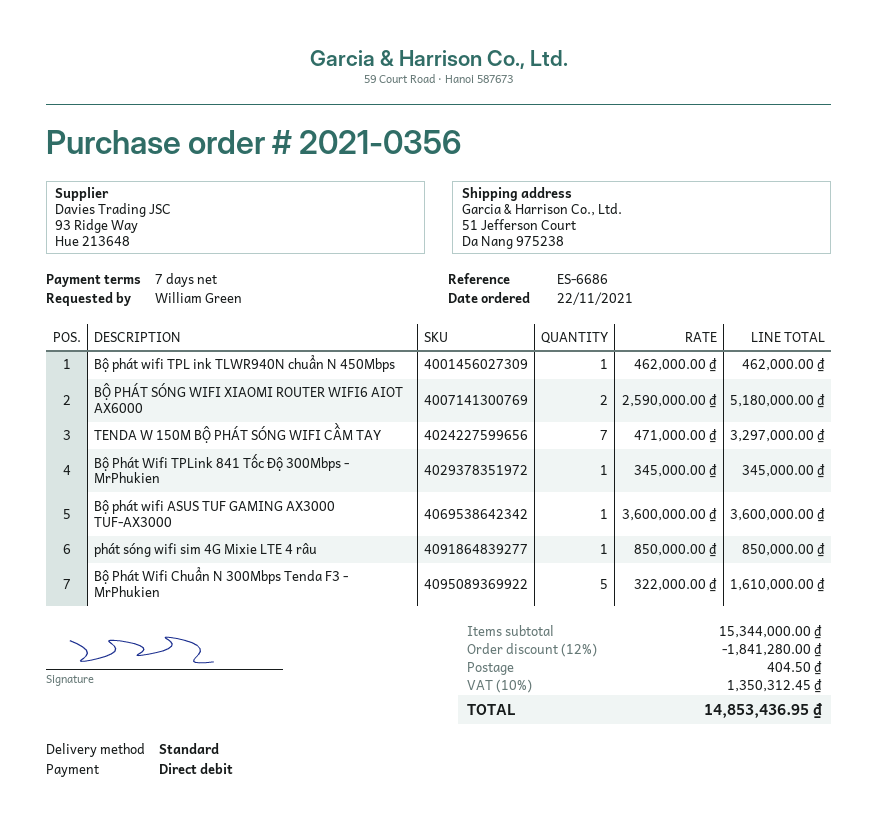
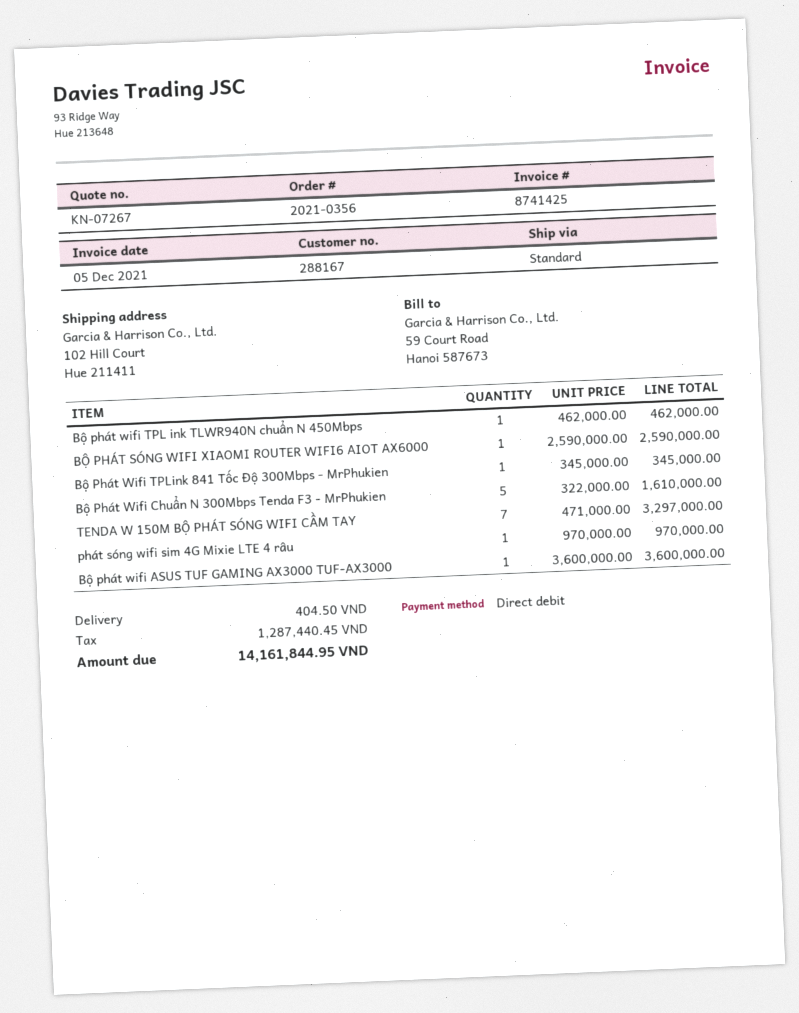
ship to: 51 Jefferson Court, Da Nang 975238 -> 102 Hill Court, Hue 211411
BỘ PHÁT SÓNG WIFI XIAOMI ROUTER WIFI6 AIOT AX6000: 2 x 2590000.00 = 5180000.00 -> 1 x 2590000.00 = 2590000.00
phát sóng wifi sim 4G Mixie LTE 4 râu: 1 x 850000.00 = 850000.00 -> 1 x 970000.00 = 970000.00
discount: 12% = 1841280.00 -> none
tax: 1350312.45 -> 1287440.45
total: 14853436.95 -> 14161844.95

